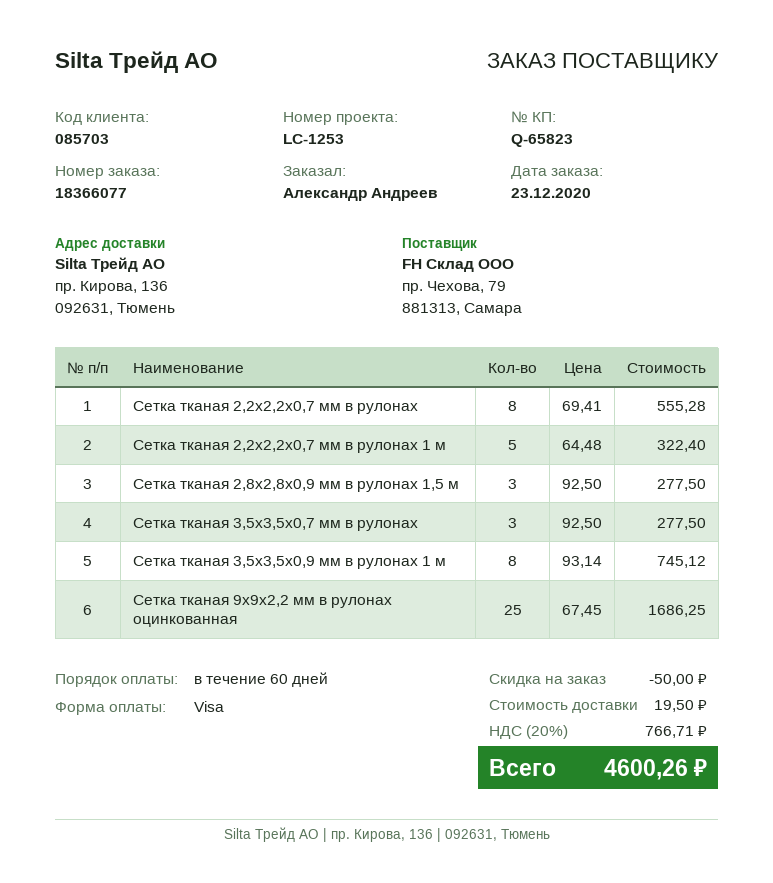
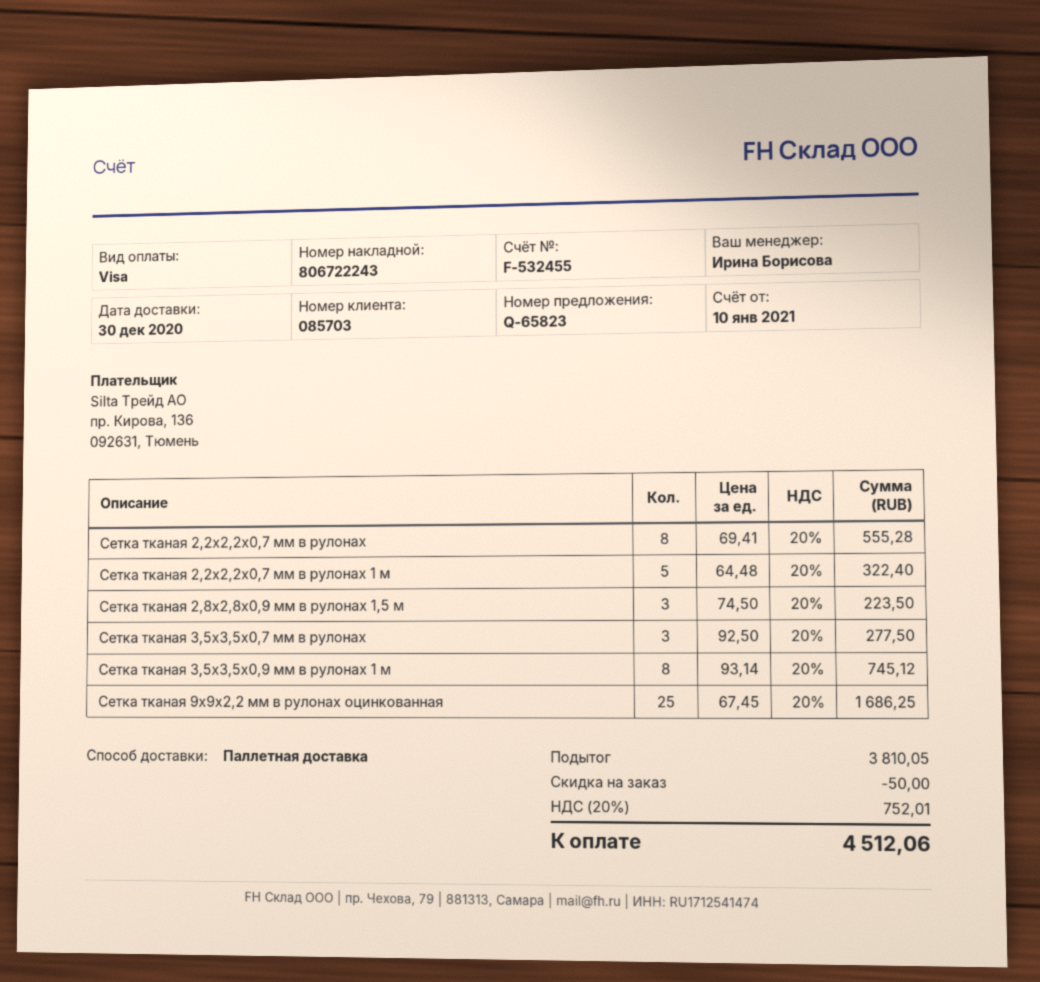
Сетка тканая 2,8х2,8х0,9 мм в рулонах 1,5 м: 3 x 92.50 = 277.50 -> 3 x 74.50 = 223.50
shipping: 19.50 -> none
tax: 20% = 766.71 -> 20% = 752.01
total: 4600.26 -> 4512.06

